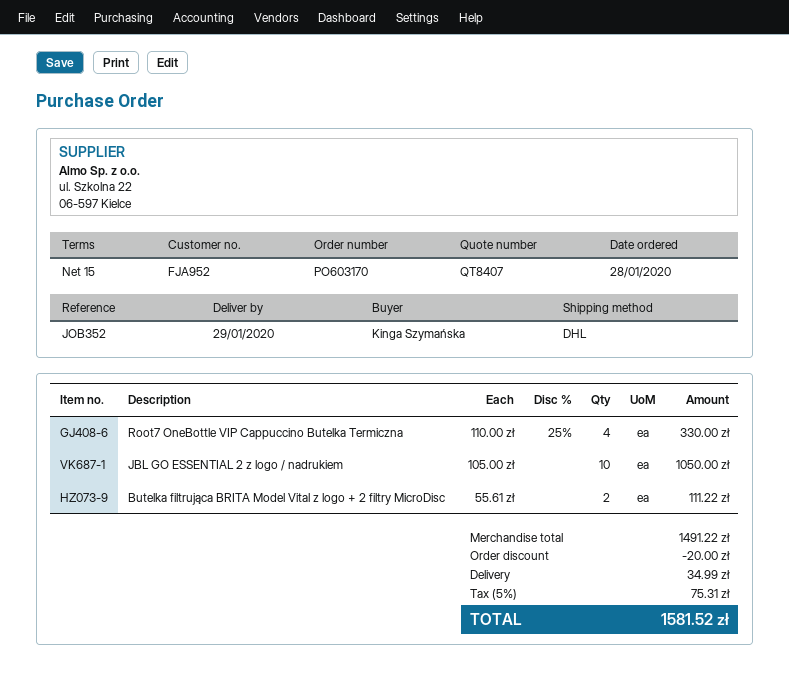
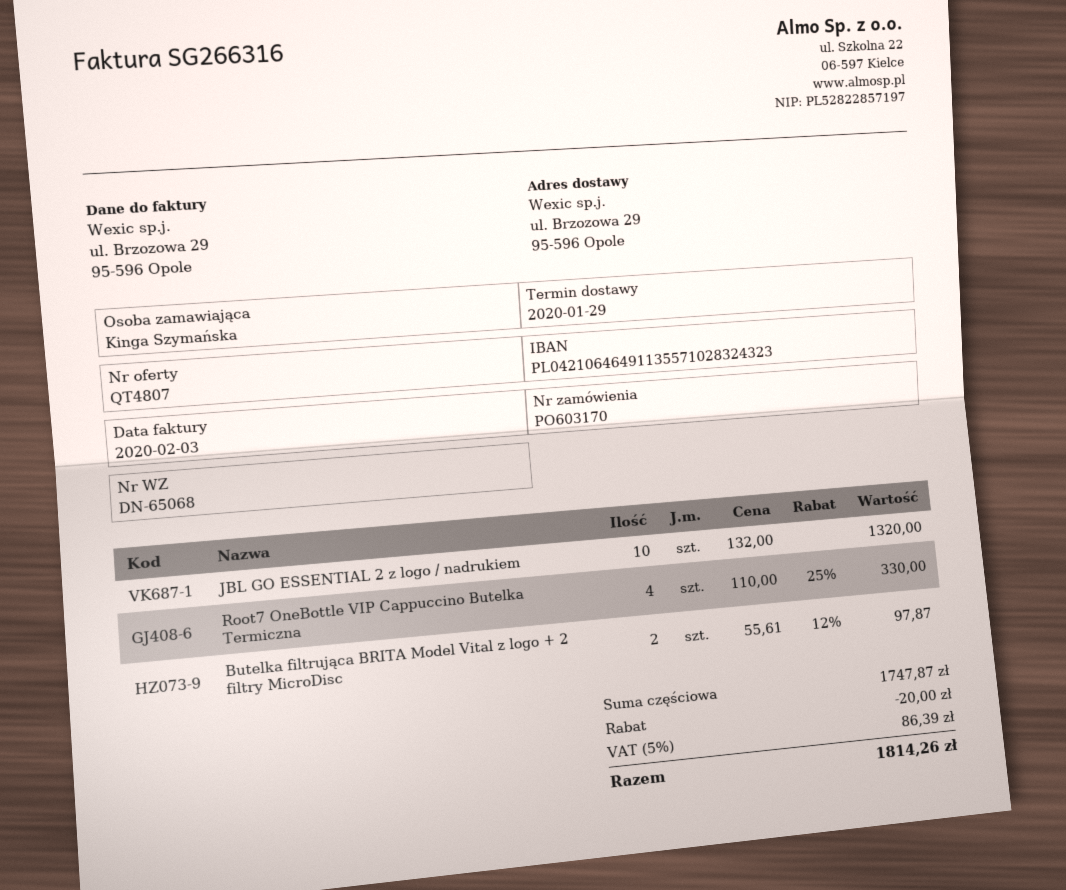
quote number: QT8407 -> QT4807
JBL GO ESSENTIAL 2 z logo / nadrukiem: 10 x 105.00 = 1050.00 -> 10 x 132.00 = 1320.00
Butelka filtrująca BRITA Model Vital z logo + 2 filtry MicroDisc: 2 x 55.61 = 111.22 -> 2 x 55.61 - 12% = 97.87
subtotal: 1491.22 -> 1747.87
shipping: 34.99 -> none
tax: 5% = 75.31 -> 5% = 86.39
total: 1581.52 -> 1814.26

